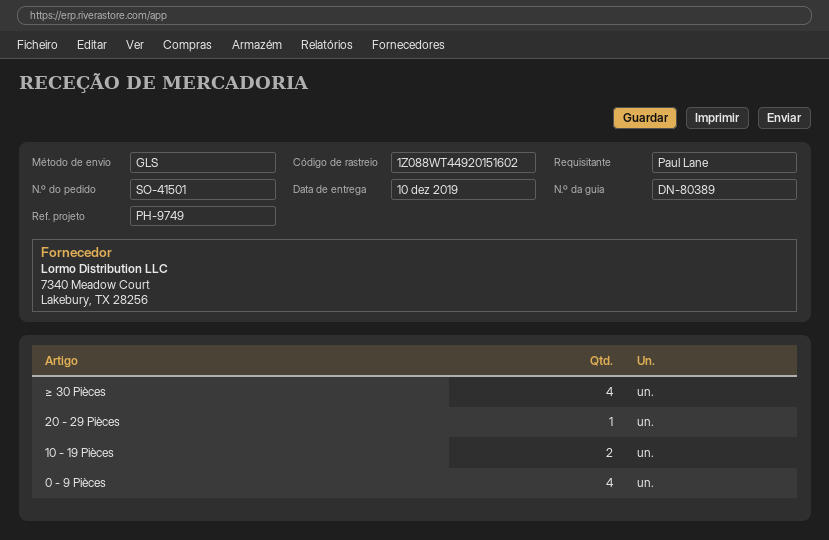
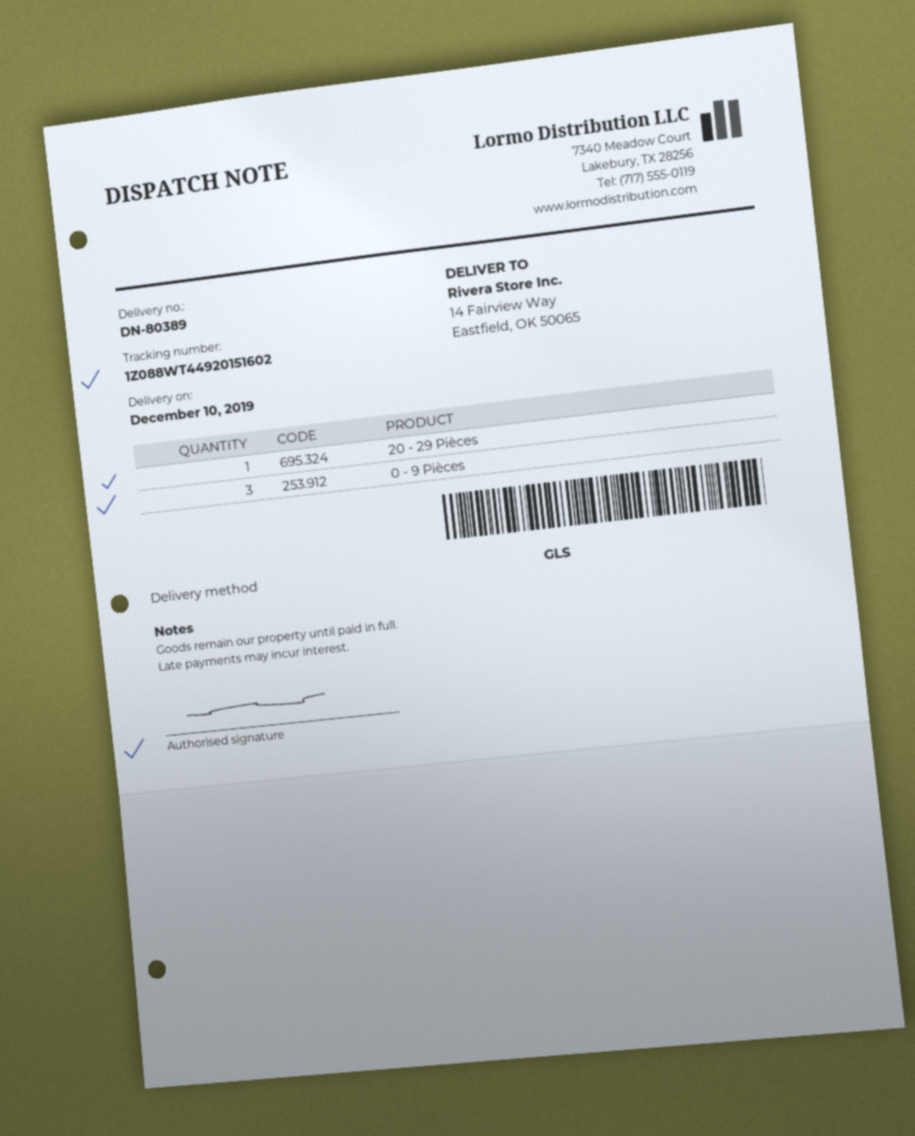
≥ 30 Pièces: 4 -> none
10 - 19 Pièces: 2 -> none
0 - 9 Pièces: 4 -> 3

